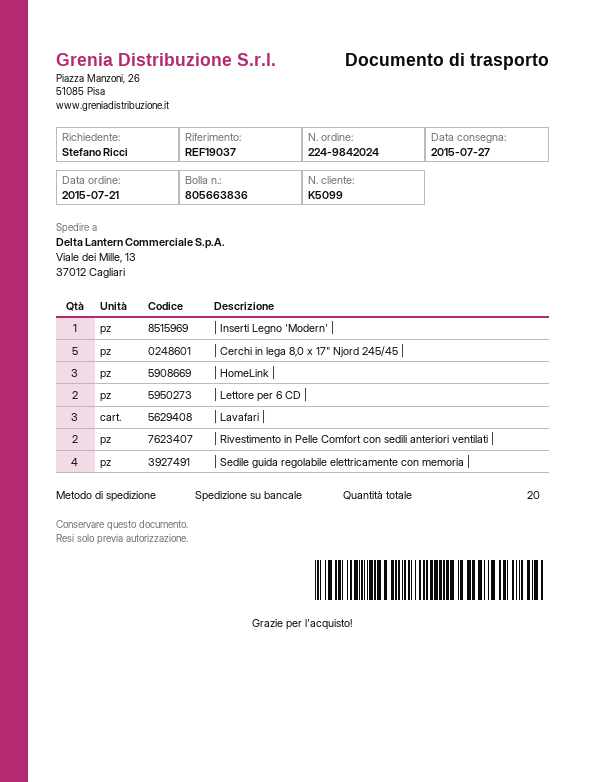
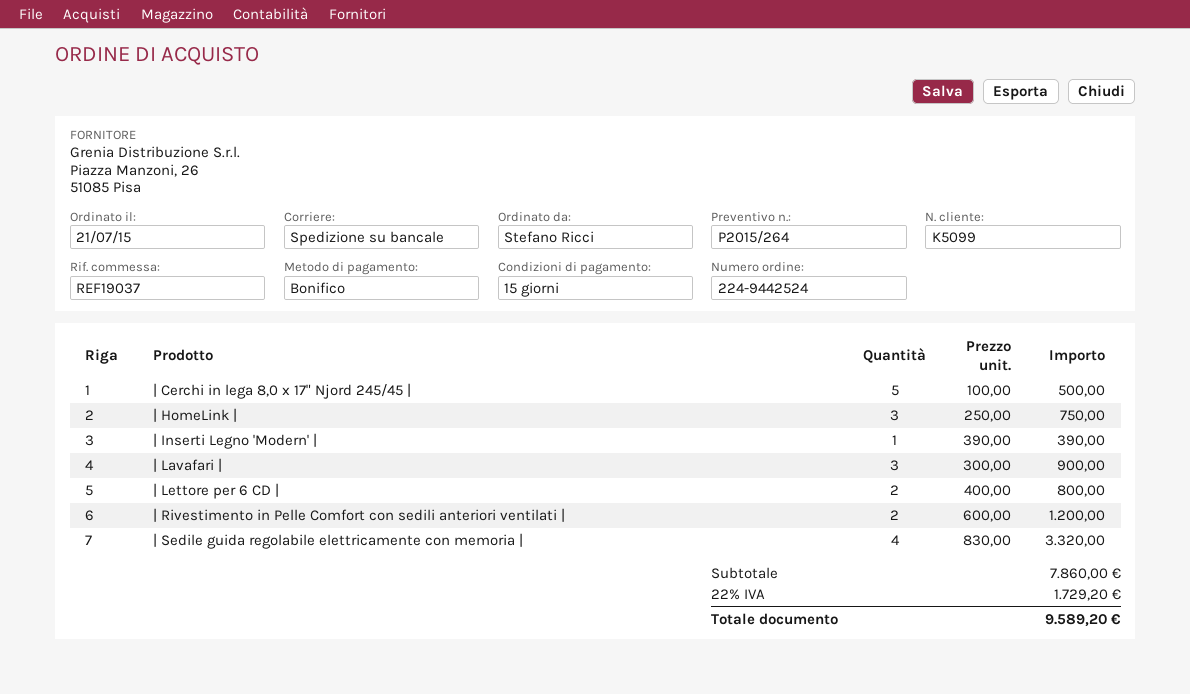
order number: 224-9842024 -> 224-9442524

